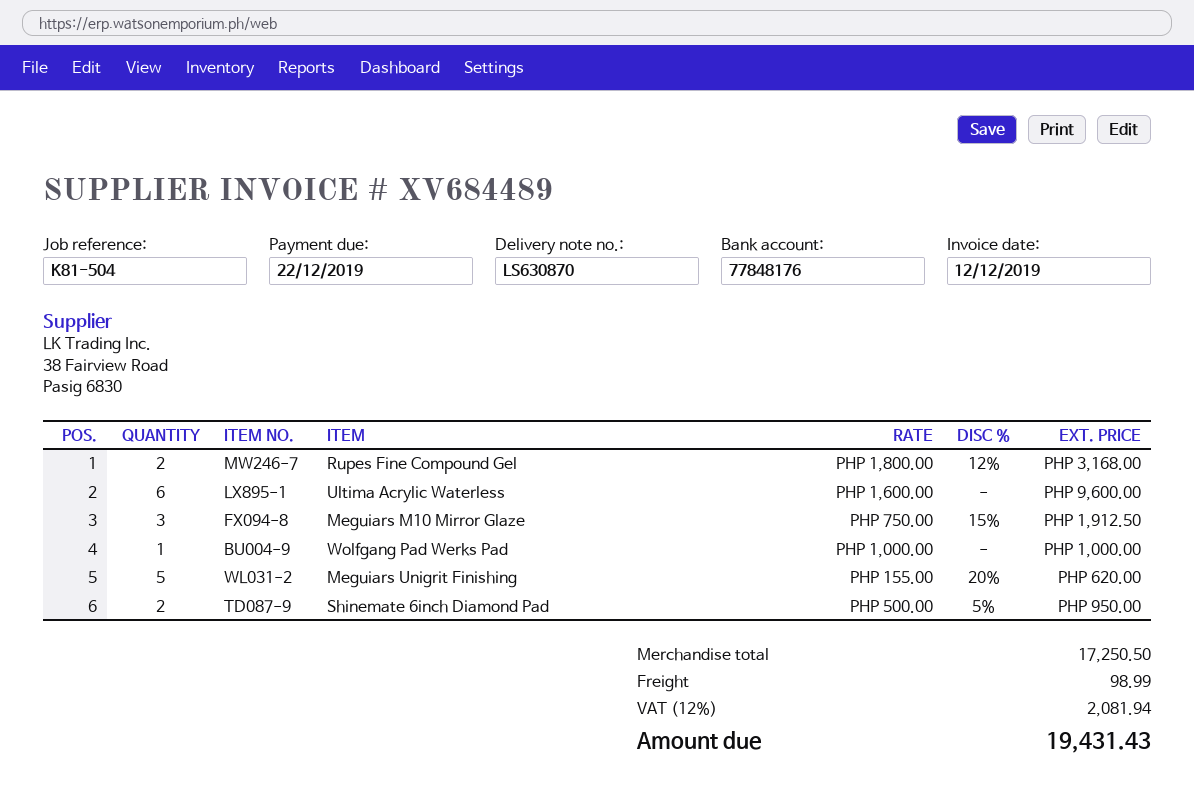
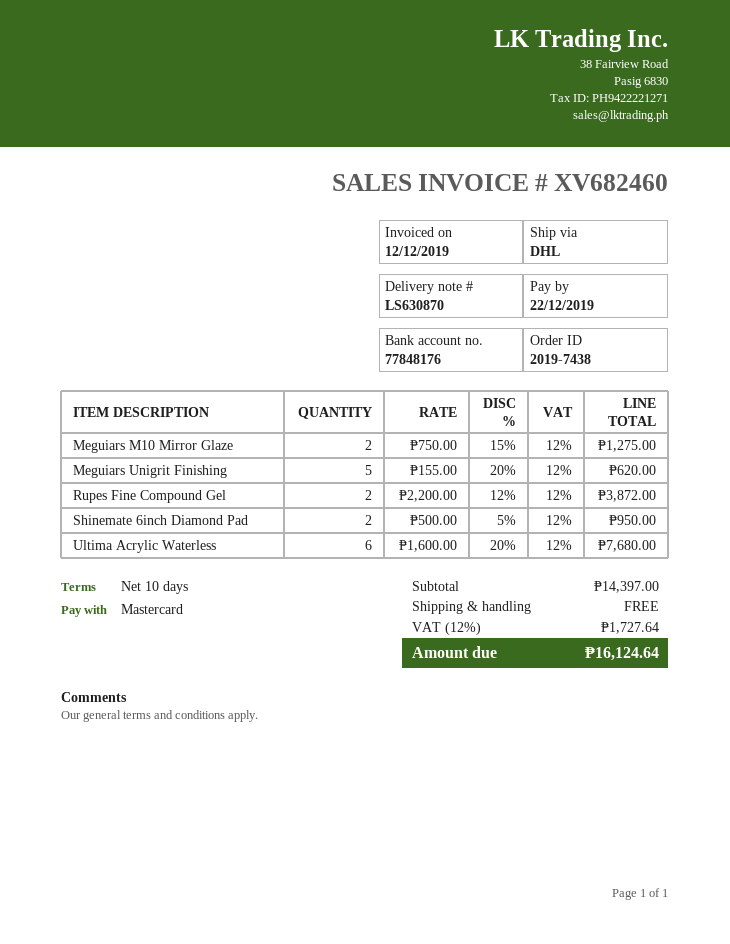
invoice number: XV684489 -> XV682460
Rupes Fine Compound Gel: 2 x 1800.00 - 12% = 3168.00 -> 2 x 2200.00 - 12% = 3872.00
Ultima Acrylic Waterless: 6 x 1600.00 = 9600.00 -> 6 x 1600.00 - 20% = 7680.00
Meguiars M10 Mirror Glaze: 3 x 750.00 - 15% = 1912.50 -> 2 x 750.00 - 15% = 1275.00
Wolfgang Pad Werks Pad: 1 x 1000.00 = 1000.00 -> none
subtotal: 17250.50 -> 14397.00
shipping: 98.99 -> 0.00
tax: 12% = 2081.94 -> 12% = 1727.64
total: 19431.43 -> 16124.64

